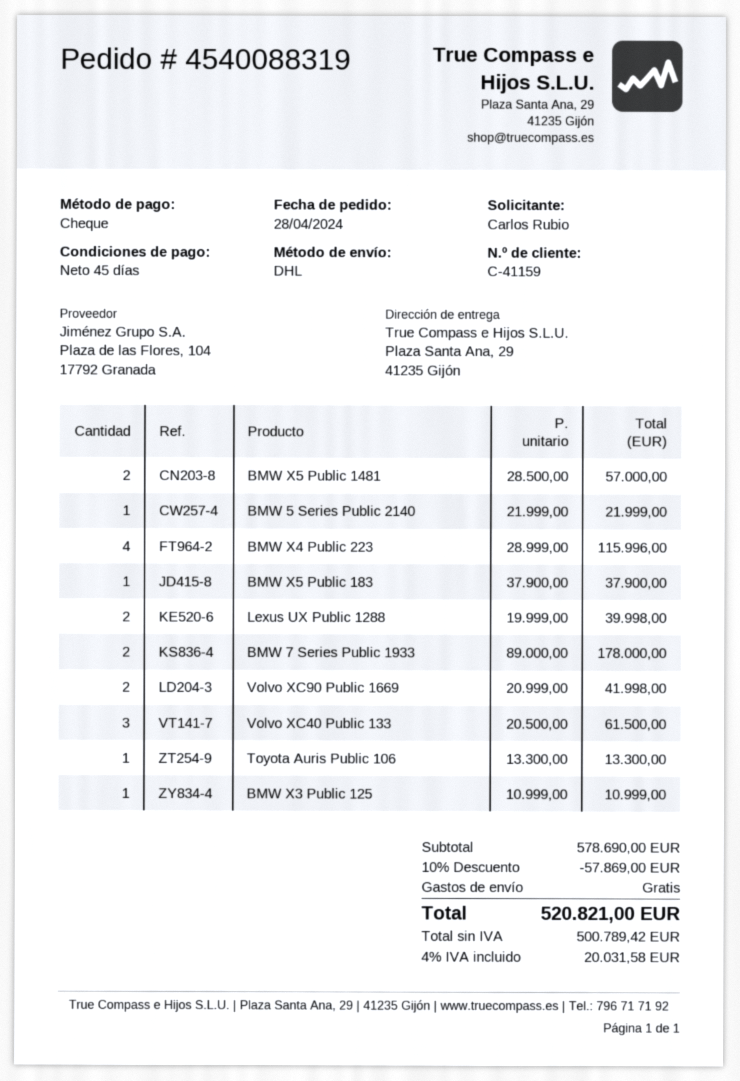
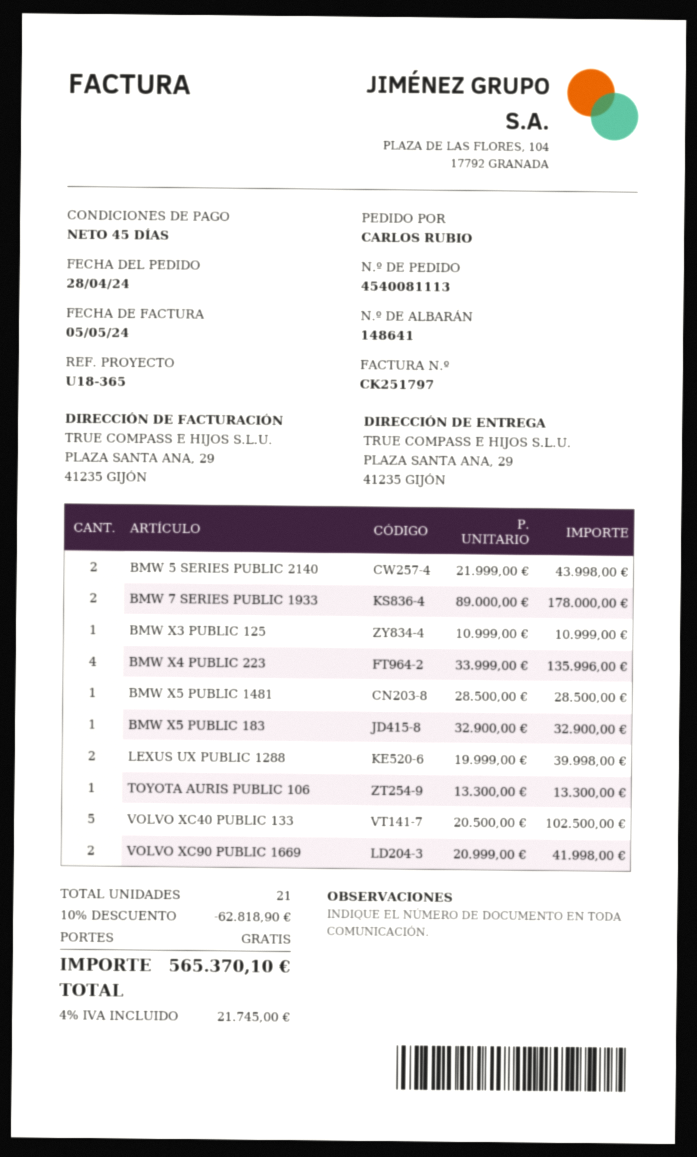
order number: 4540088319 -> 4540081113
BMW X5 Public 1481: 2 x 28500.00 = 57000.00 -> 1 x 28500.00 = 28500.00
BMW 5 Series Public 2140: 1 x 21999.00 = 21999.00 -> 2 x 21999.00 = 43998.00
BMW X4 Public 223: 4 x 28999.00 = 115996.00 -> 4 x 33999.00 = 135996.00
BMW X5 Public 183: 1 x 37900.00 = 37900.00 -> 1 x 32900.00 = 32900.00
Volvo XC40 Public 133: 3 x 20500.00 = 61500.00 -> 5 x 20500.00 = 102500.00
discount: 10% = 57869.00 -> 10% = 62818.90
tax: 4% = 20031.58 -> 4% = 21745.00
total: 520821.00 -> 565370.10

